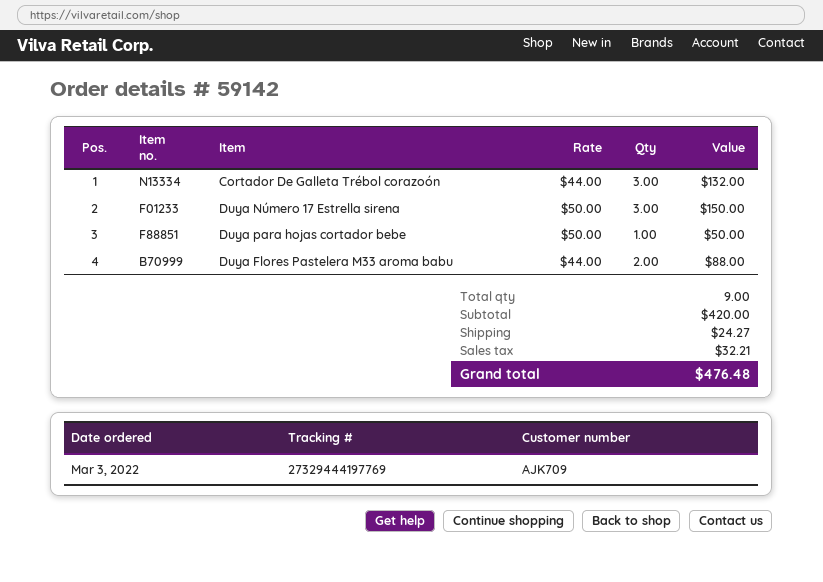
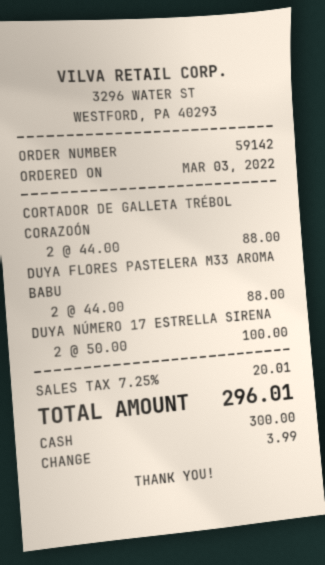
Cortador De Galleta Trébol corazoón: 3 x 44.00 = 132.00 -> 2 x 44.00 = 88.00
Duya Número 17 Estrella sirena: 3 x 50.00 = 150.00 -> 2 x 50.00 = 100.00
Duya para hojas cortador bebe: 1 x 50.00 = 50.00 -> none
shipping: 24.27 -> none
tax: 32.21 -> 20.01
total: 476.48 -> 296.01

